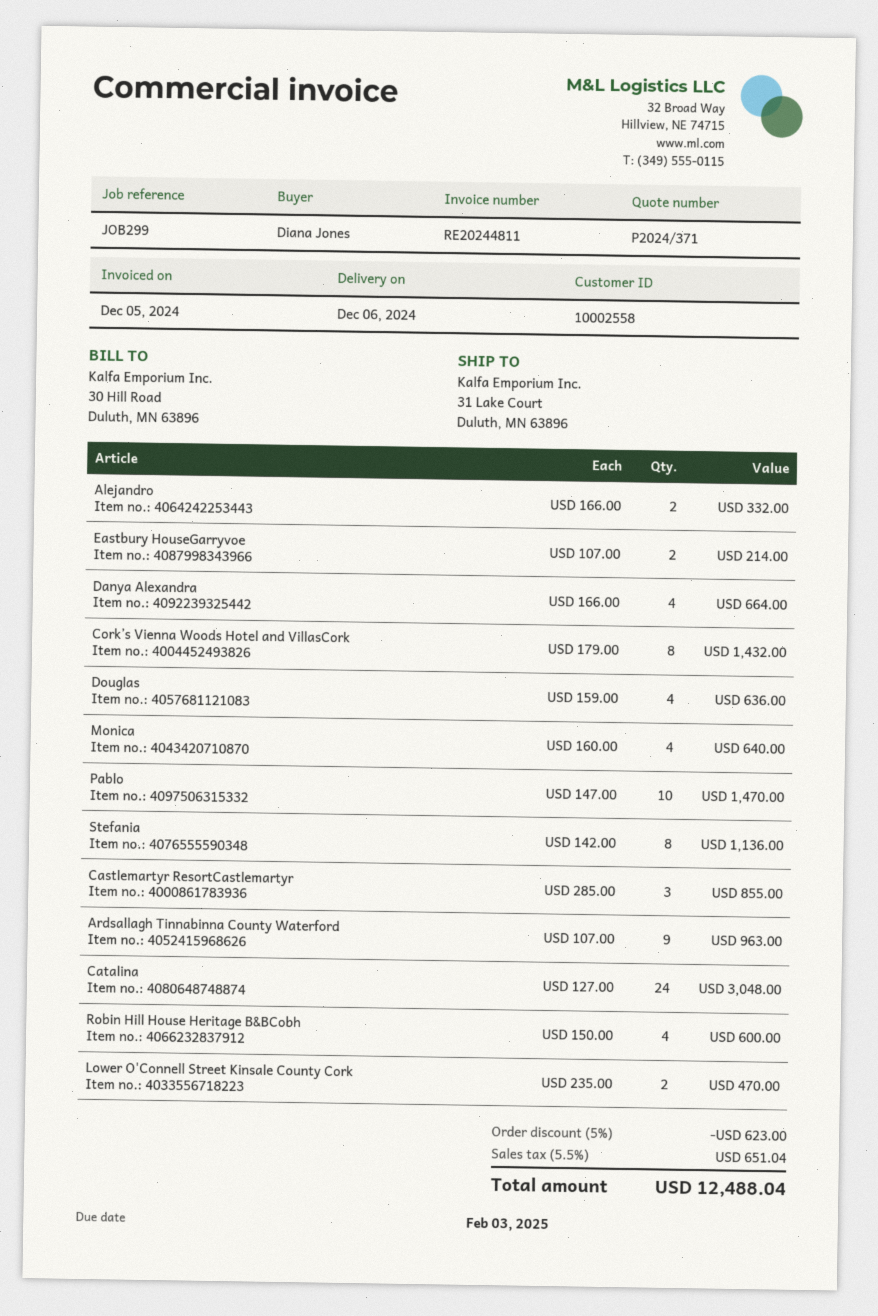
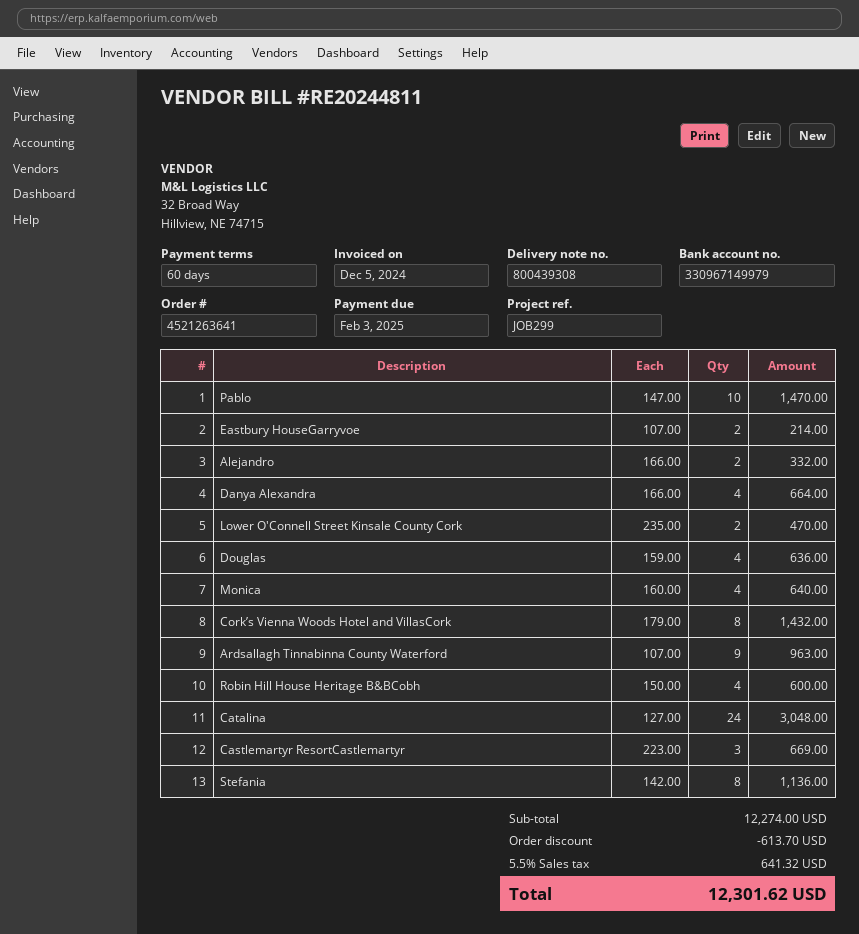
Castlemartyr ResortCastlemartyr: 3 x 285.00 = 855.00 -> 3 x 223.00 = 669.00
discount: 623.00 -> 613.70
tax: 5.5% = 651.04 -> 5.5% = 641.32
total: 12488.04 -> 12301.62

